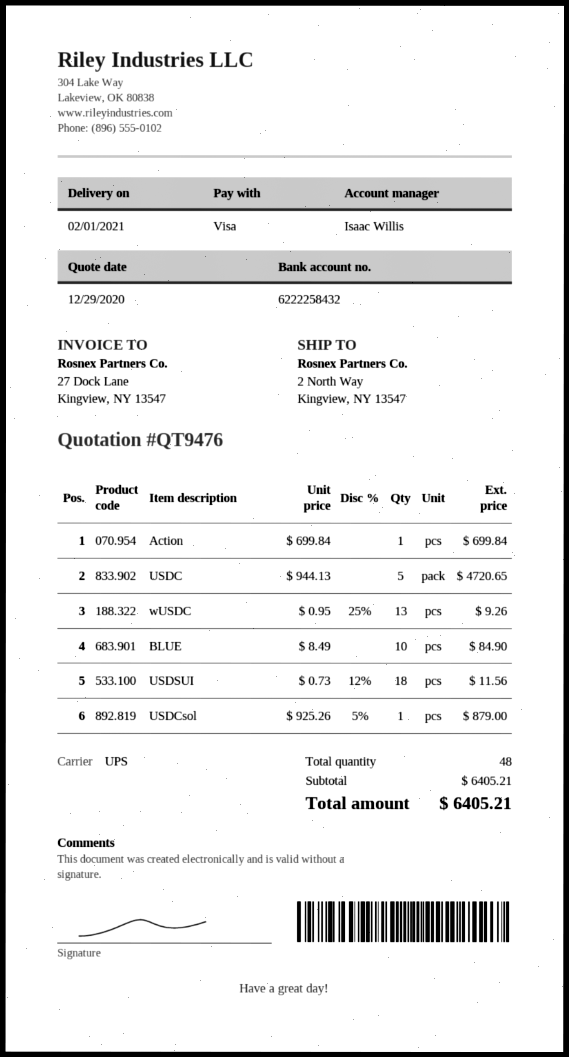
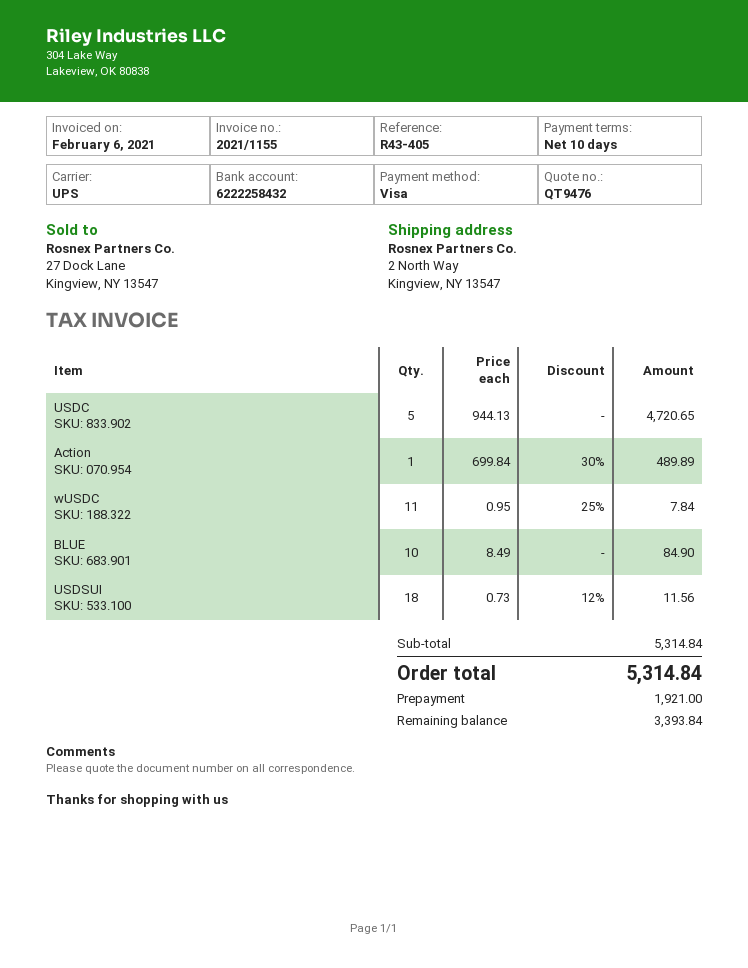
Action: 1 x 699.84 = 699.84 -> 1 x 699.84 - 30% = 489.89
wUSDC: 13 x 0.95 - 25% = 9.26 -> 11 x 0.95 - 25% = 7.84
USDCsol: 1 x 925.26 - 5% = 879.00 -> none
subtotal: 6405.21 -> 5314.84
total: 6405.21 -> 5314.84

